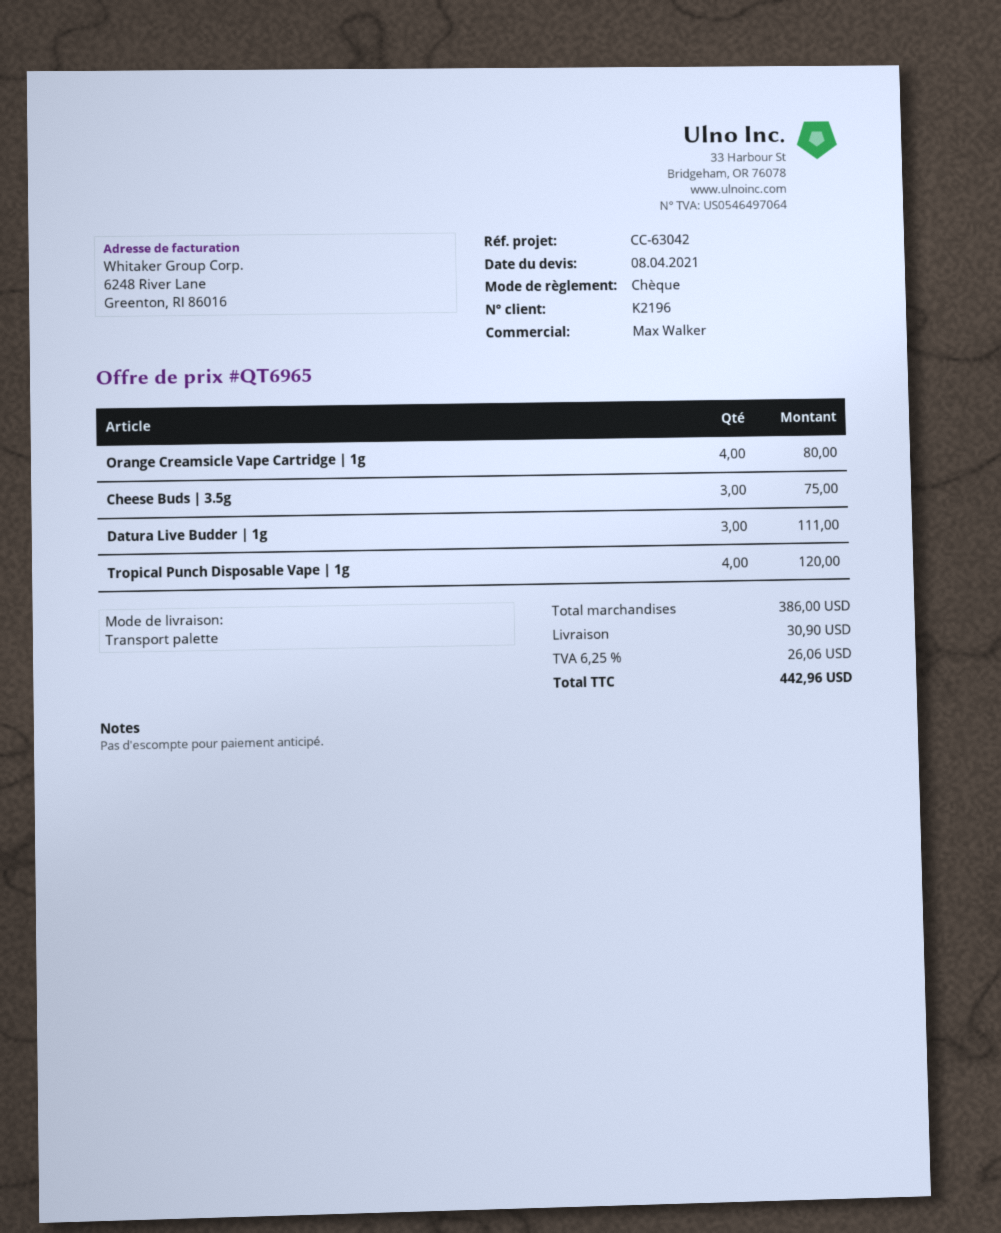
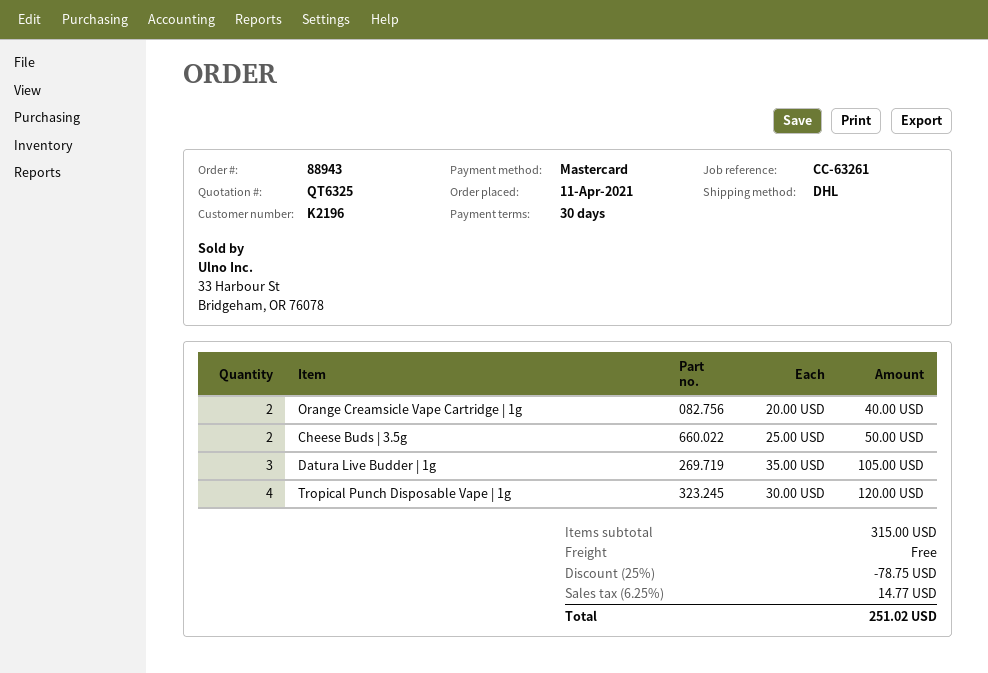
quote number: QT6965 -> QT6325
reference: CC-63042 -> CC-63261
payment method: cheque -> Mastercard
shipping method: pallet freight -> DHL
Orange Creamsicle Vape Cartridge | 1g: 4 for 80.00 -> 2 for 40.00
Cheese Buds | 3.5g: 3 for 75.00 -> 2 for 50.00
Datura Live Budder | 1g: 3 for 111.00 -> 3 for 105.00
subtotal: 386.00 -> 315.00
discount: none -> 25% = 78.75
shipping: 30.90 -> 0.00
tax: 6.25% = 26.06 -> 6.25% = 14.77
total: 442.96 -> 251.02

